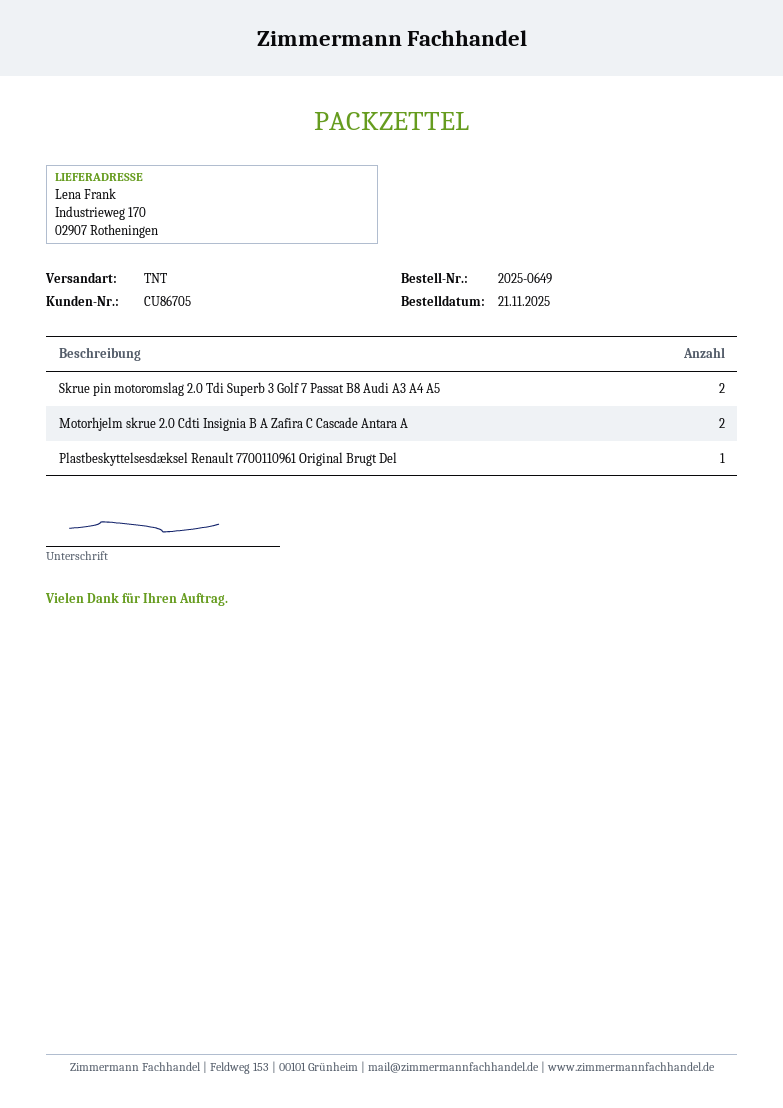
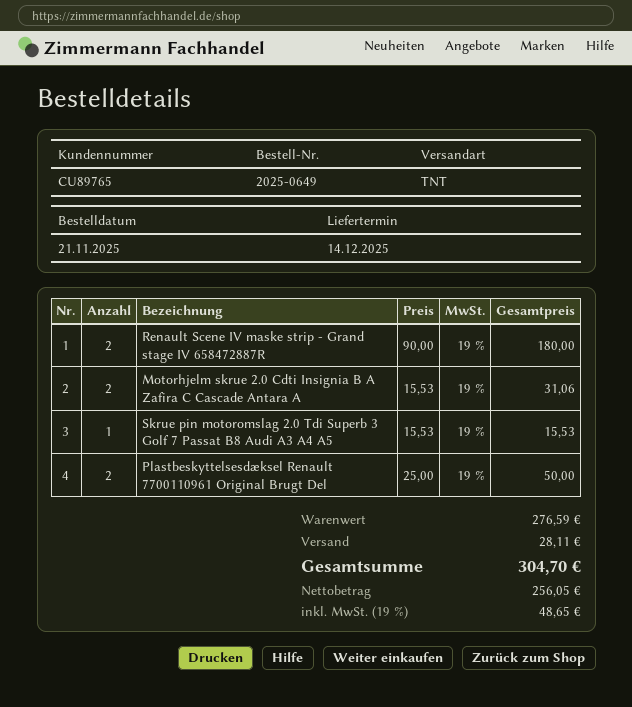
customer number: CU86705 -> CU89765
Skrue pin motoromslag 2.0 Tdi Superb 3 Golf 7 Passat B8 Audi A3 A4 A5: 2 -> 1
Plastbeskyttelsesdæksel Renault 7700110961 Original Brugt Del: 1 -> 2
Renault Scene IV maske strip - Grand stage IV 658472887R: none -> 2

